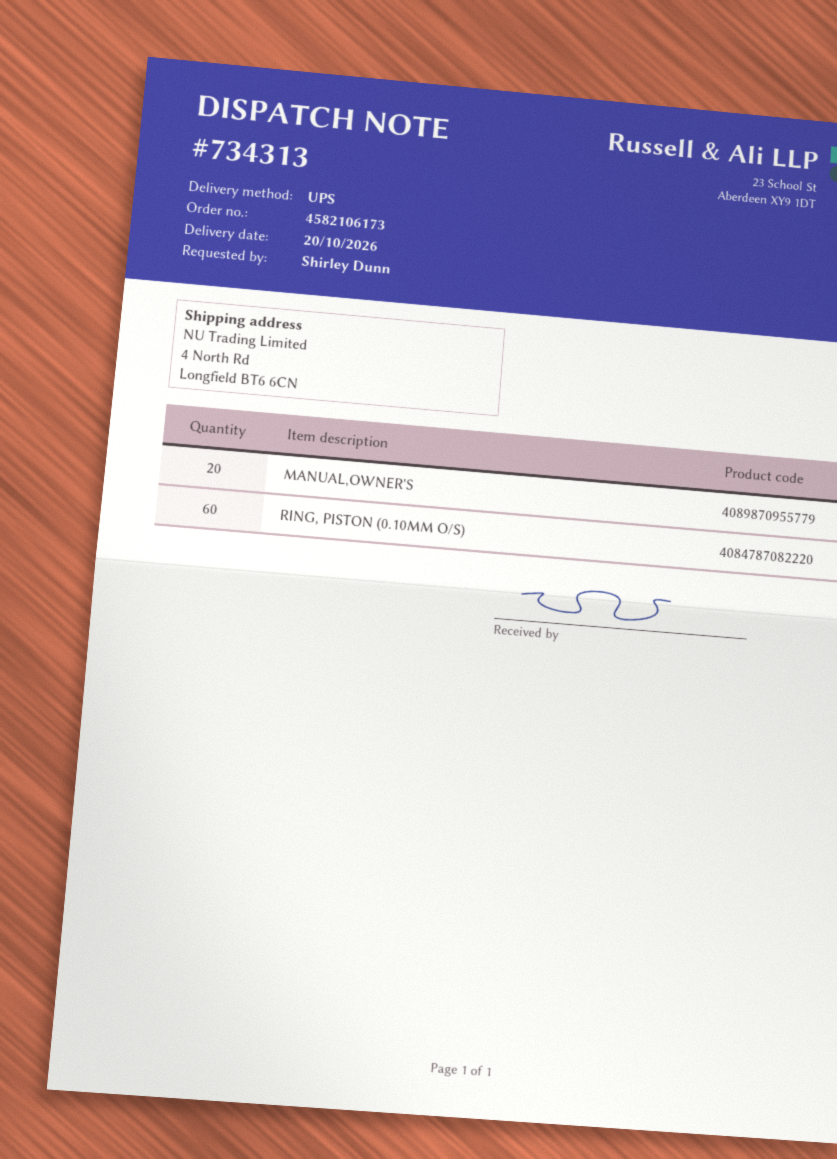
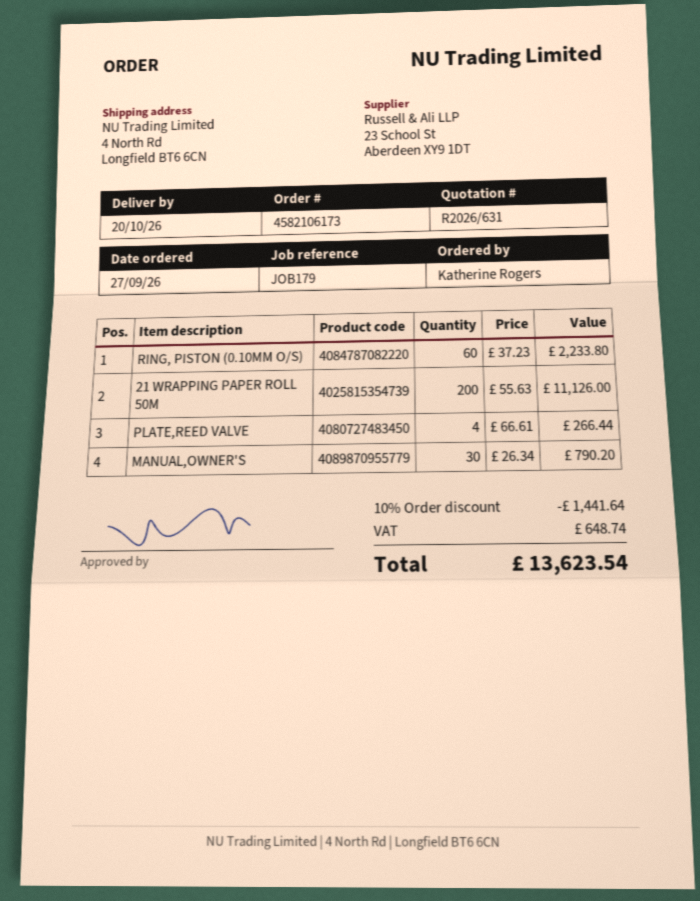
ordered by: Shirley Dunn -> Katherine Rogers
MANUAL,OWNER'S: 20 -> 30
21 WRAPPING PAPER ROLL 50M: none -> 200
PLATE,REED VALVE: none -> 4

